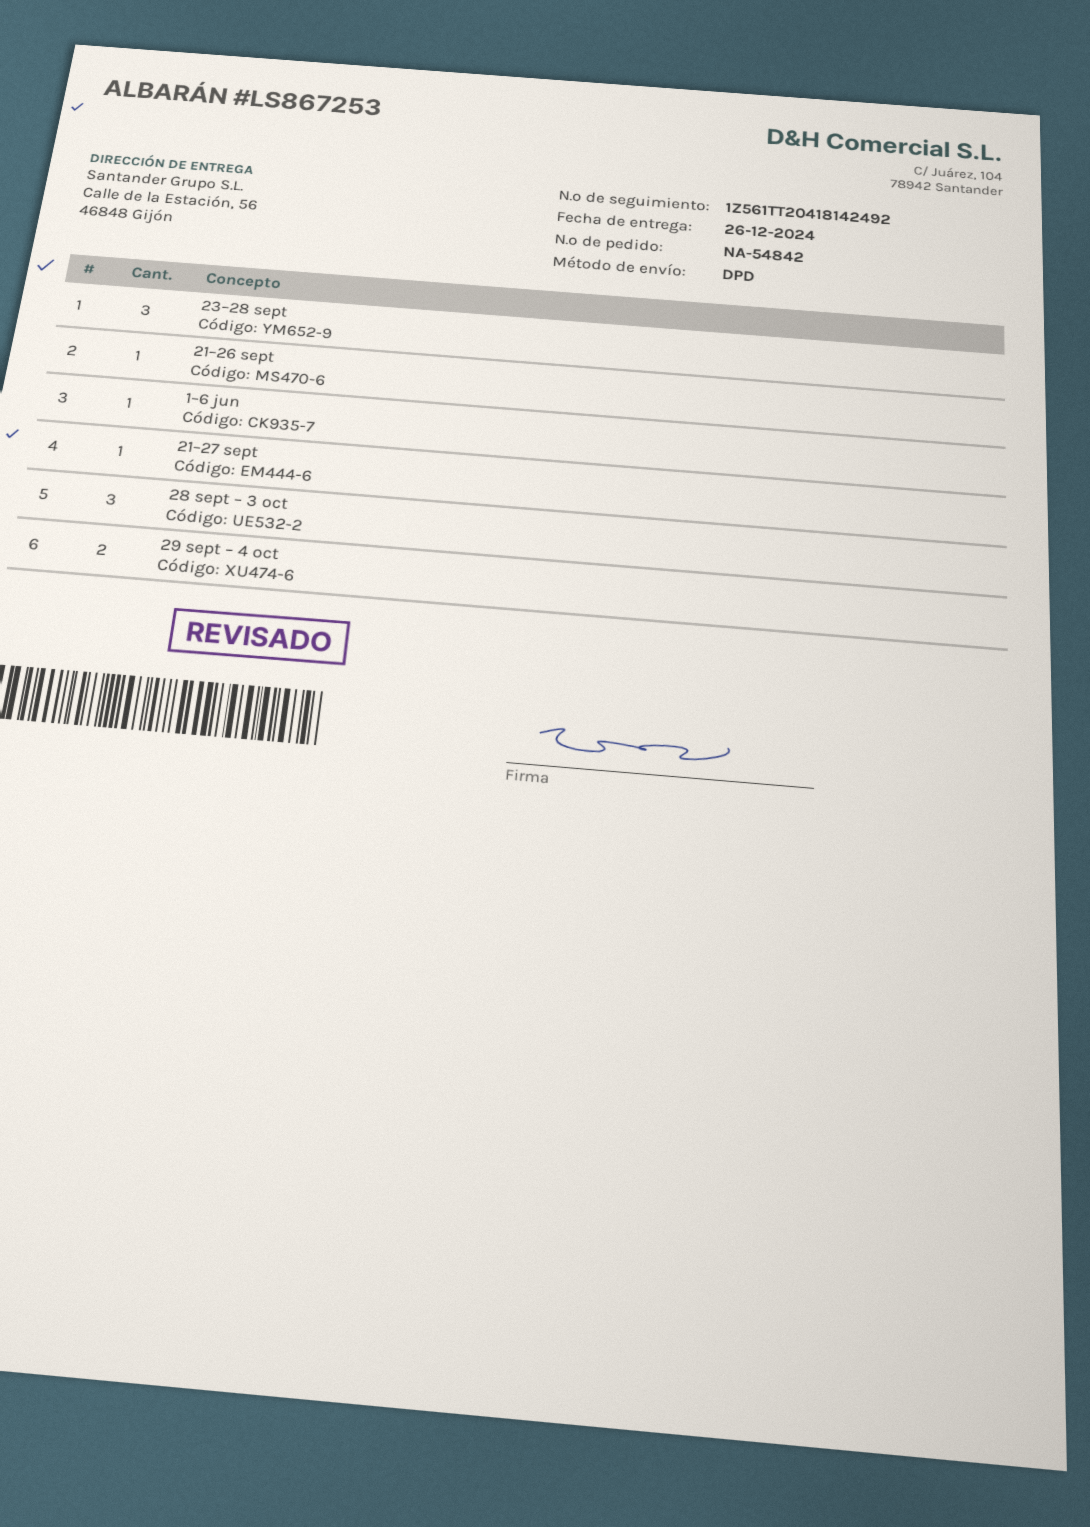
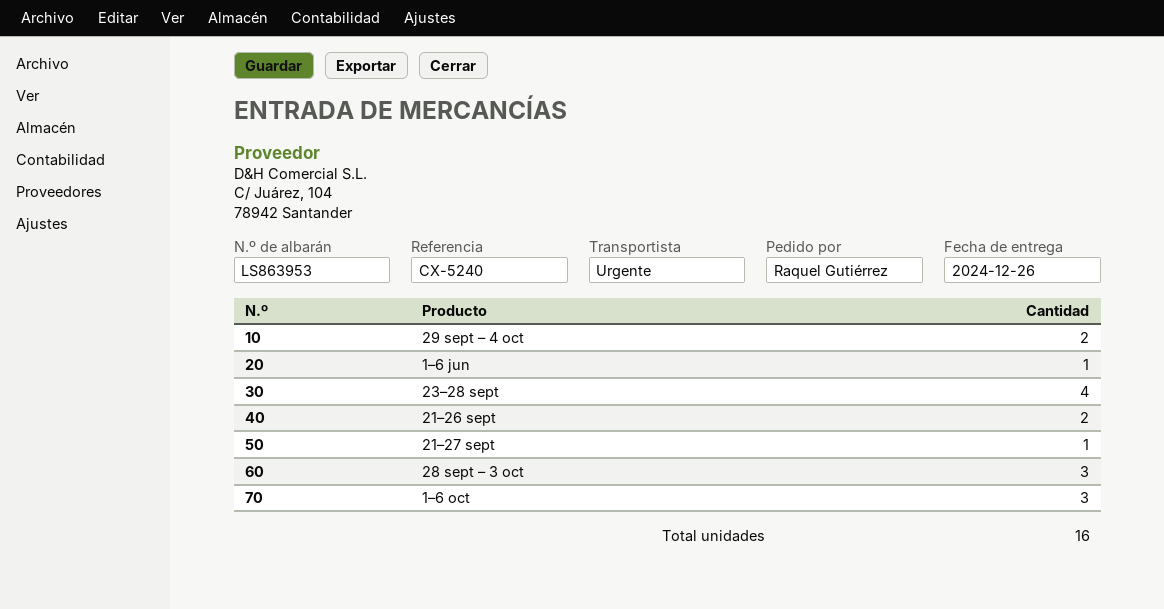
delivery note number: LS867253 -> LS863953
shipping method: DPD -> express
23–28 sept: 3 -> 4
21–26 sept: 1 -> 2
1–6 oct: none -> 3

